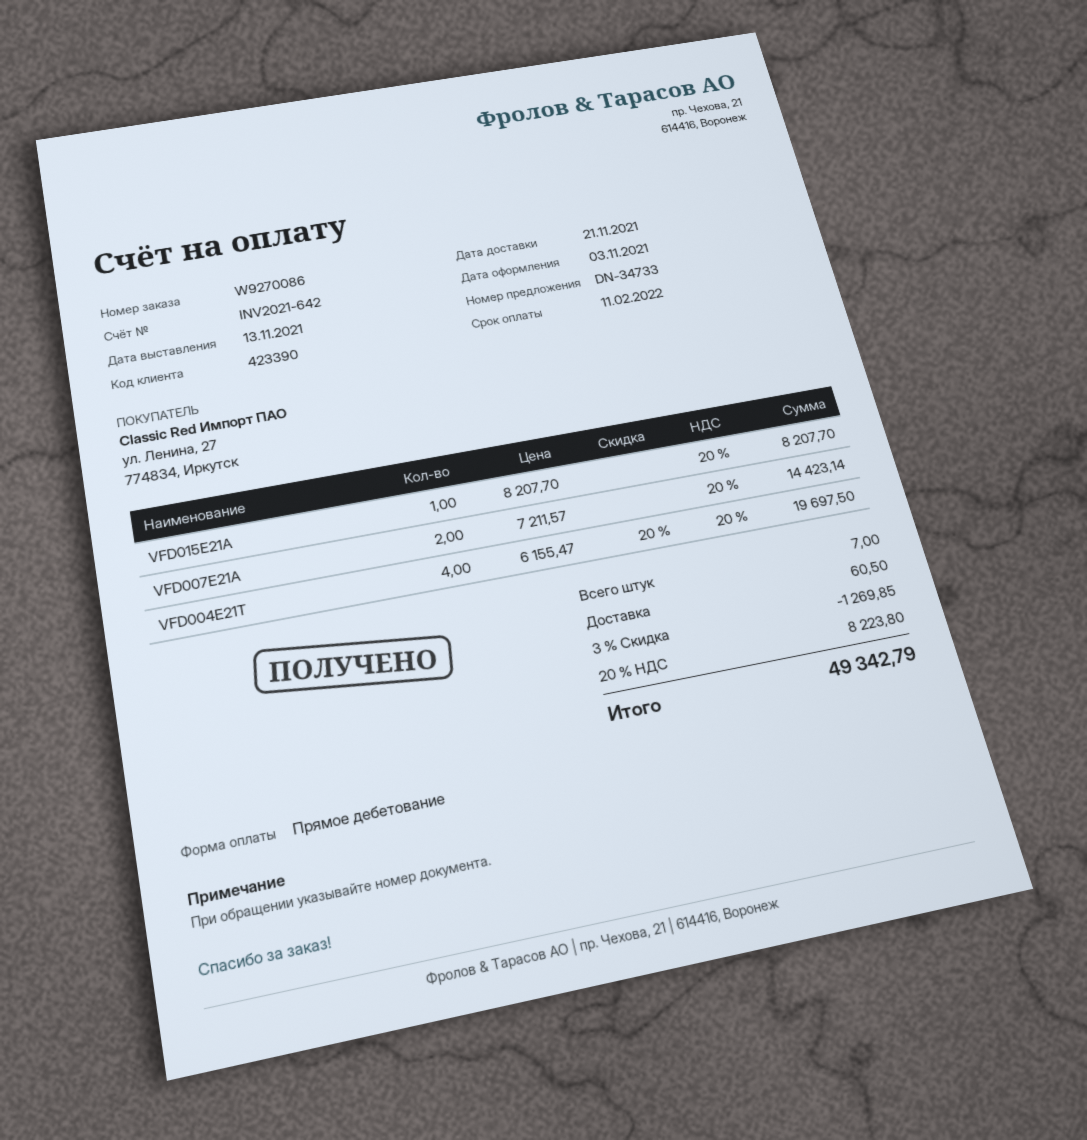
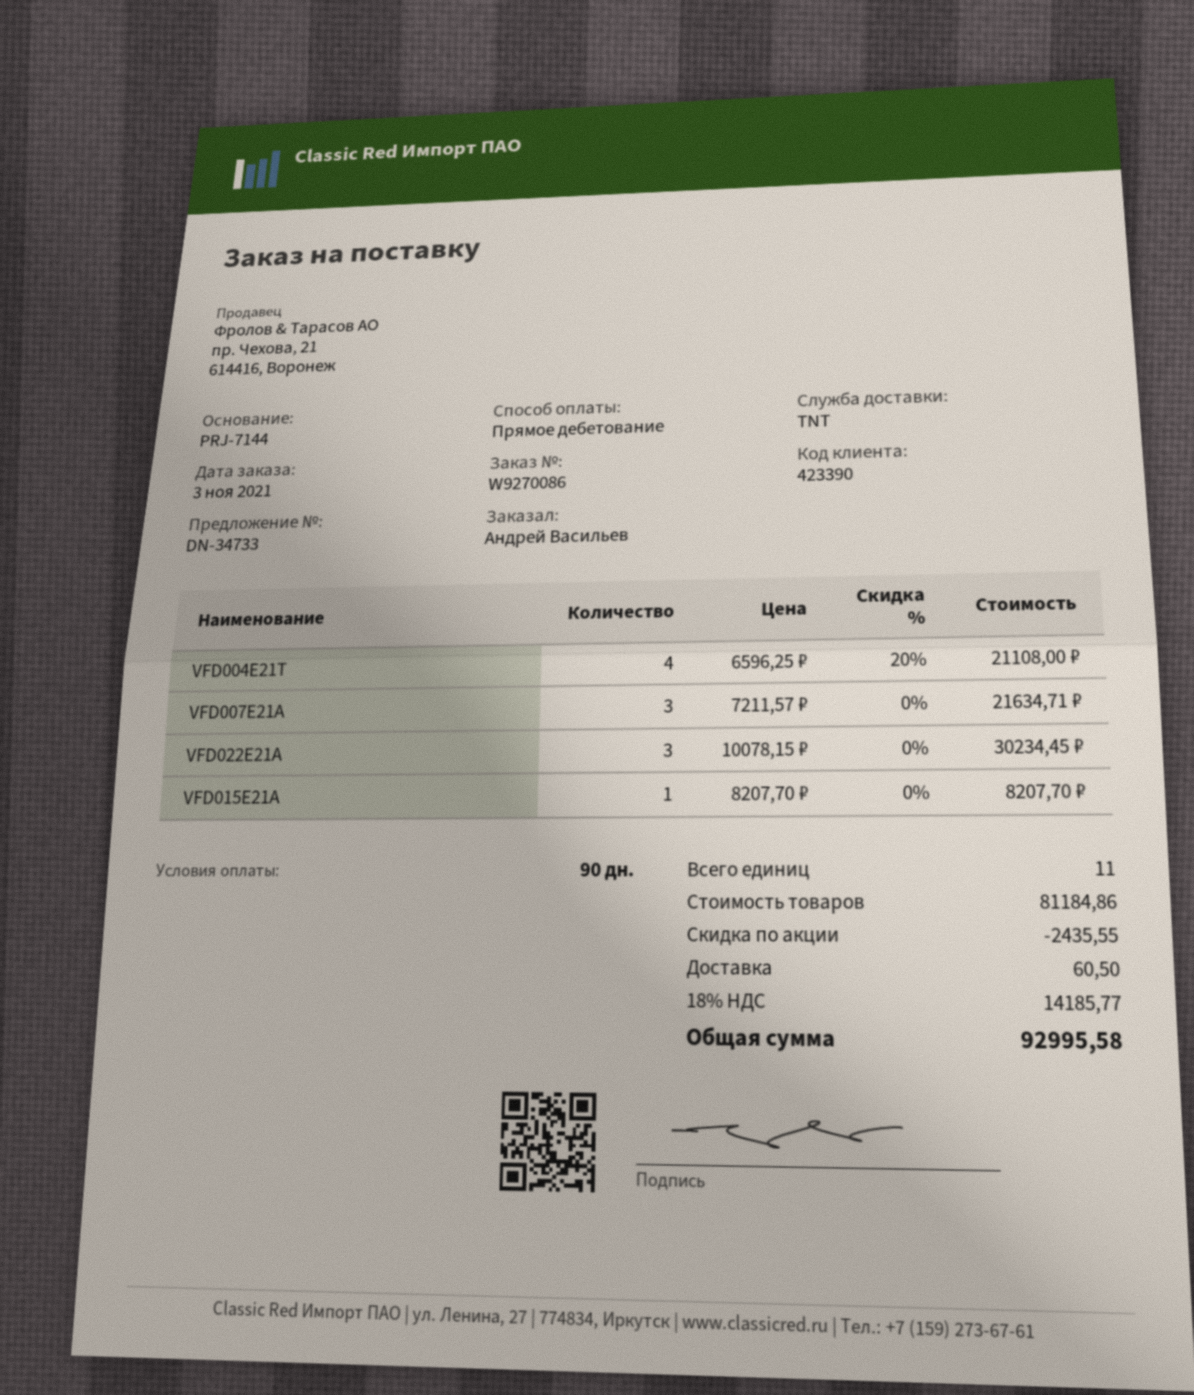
VFD007E21A: 2 x 7211.57 = 14423.14 -> 3 x 7211.57 = 21634.71
VFD004E21T: 4 x 6155.47 - 20% = 19697.50 -> 4 x 6596.25 - 20% = 21108.00
VFD022E21A: none -> 3 x 10078.15 = 30234.45
total quantity: 7 -> 11
discount: 1269.85 -> 2435.55
tax: 20% = 8223.80 -> 18% = 14185.77
total: 49342.79 -> 92995.58

